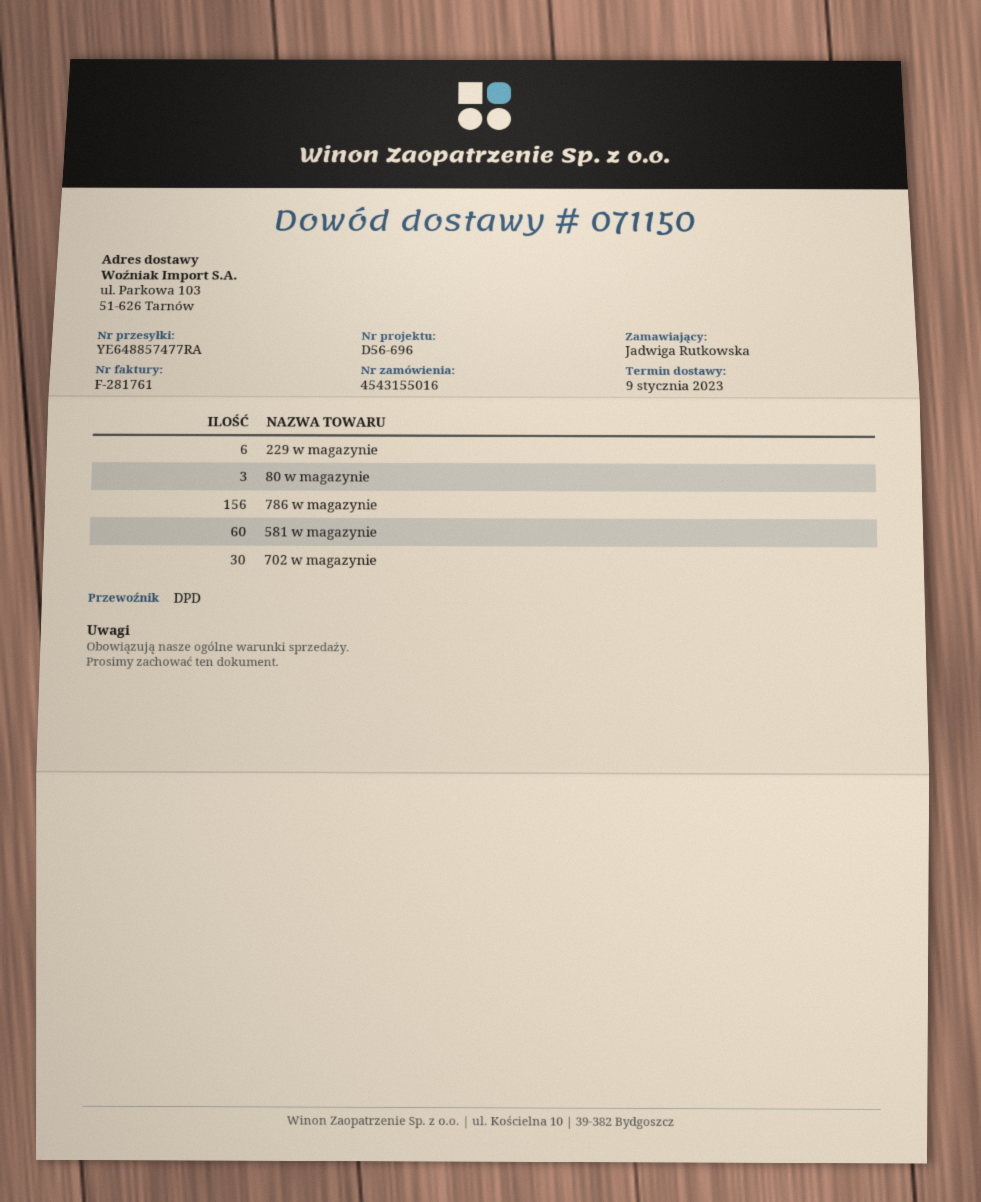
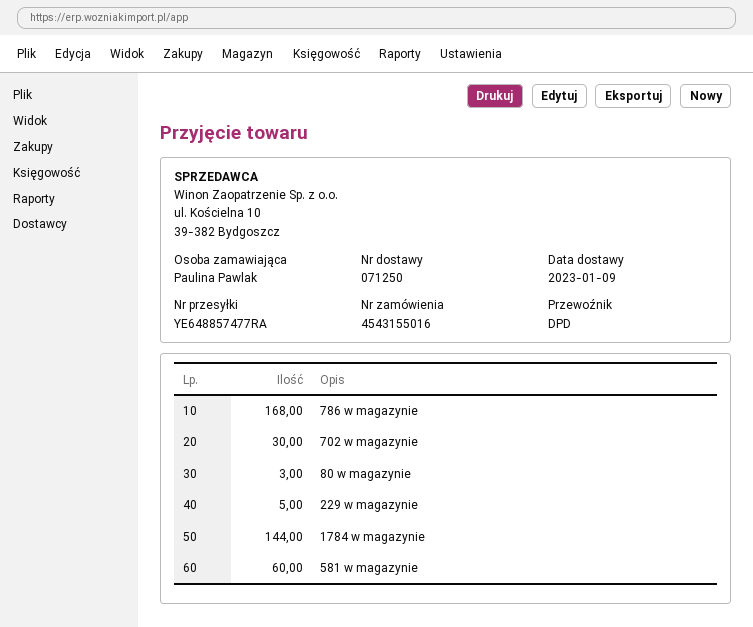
delivery note number: 071150 -> 071250
ordered by: Jadwiga Rutkowska -> Paulina Pawlak
229 w magazynie: 6 -> 5
786 w magazynie: 156 -> 168
1784 w magazynie: none -> 144

